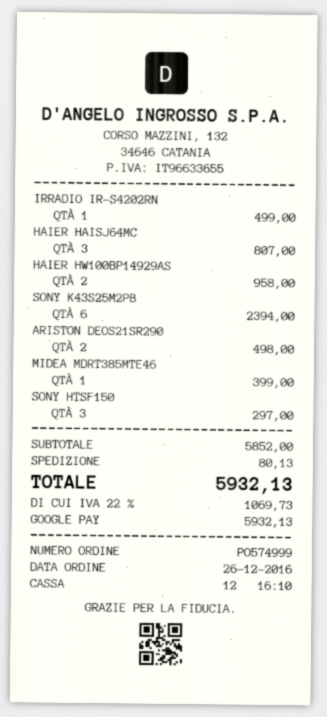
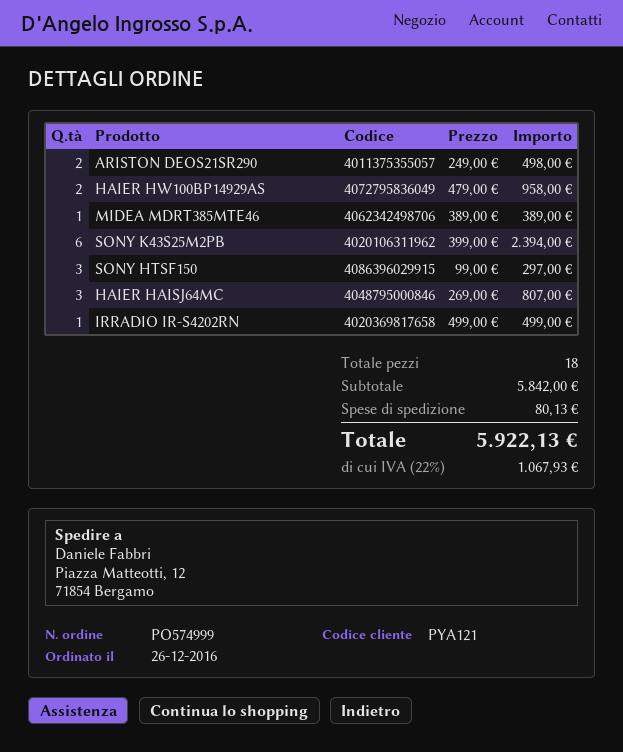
MIDEA MDRT385MTE46: 1 for 399.00 -> 1 for 389.00
subtotal: 5852.00 -> 5842.00
tax: 22% = 1069.73 -> 22% = 1067.93
total: 5932.13 -> 5922.13

